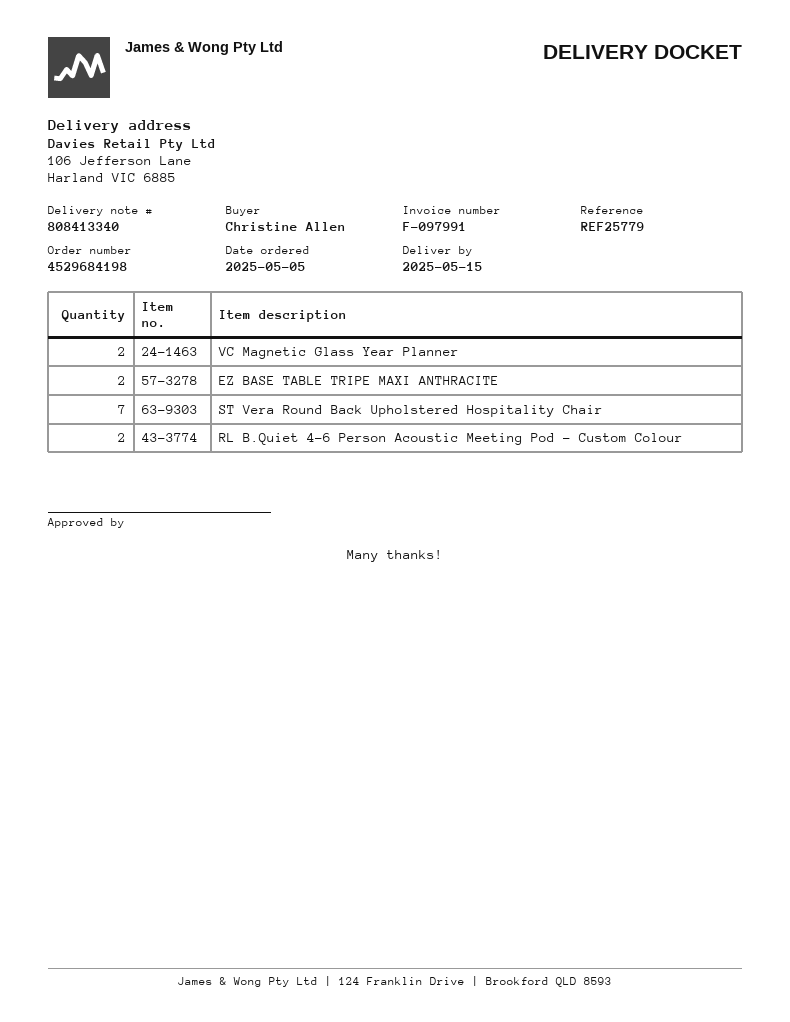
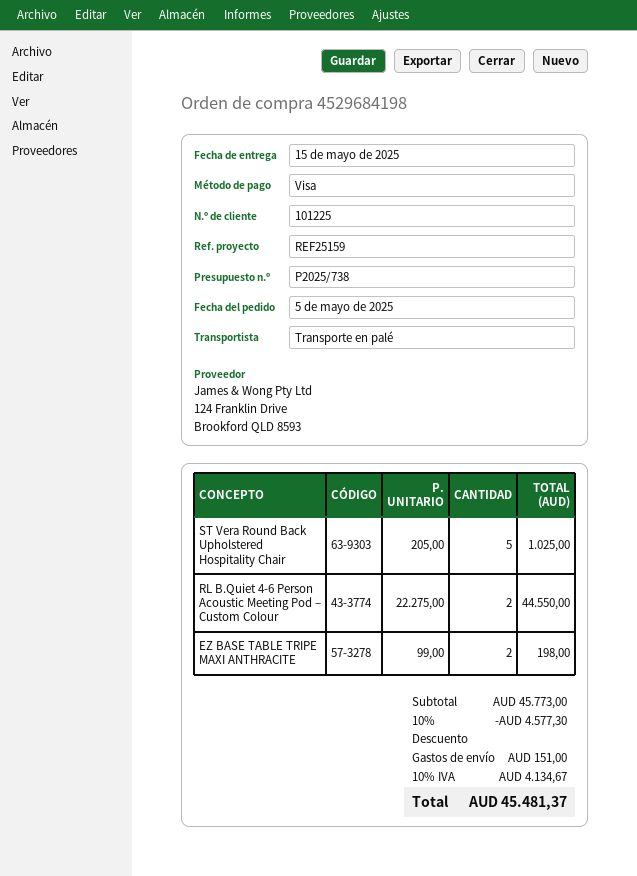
reference: REF25779 -> REF25159
VC Magnetic Glass Year Planner: 2 -> none
ST Vera Round Back Upholstered Hospitality Chair: 7 -> 5

